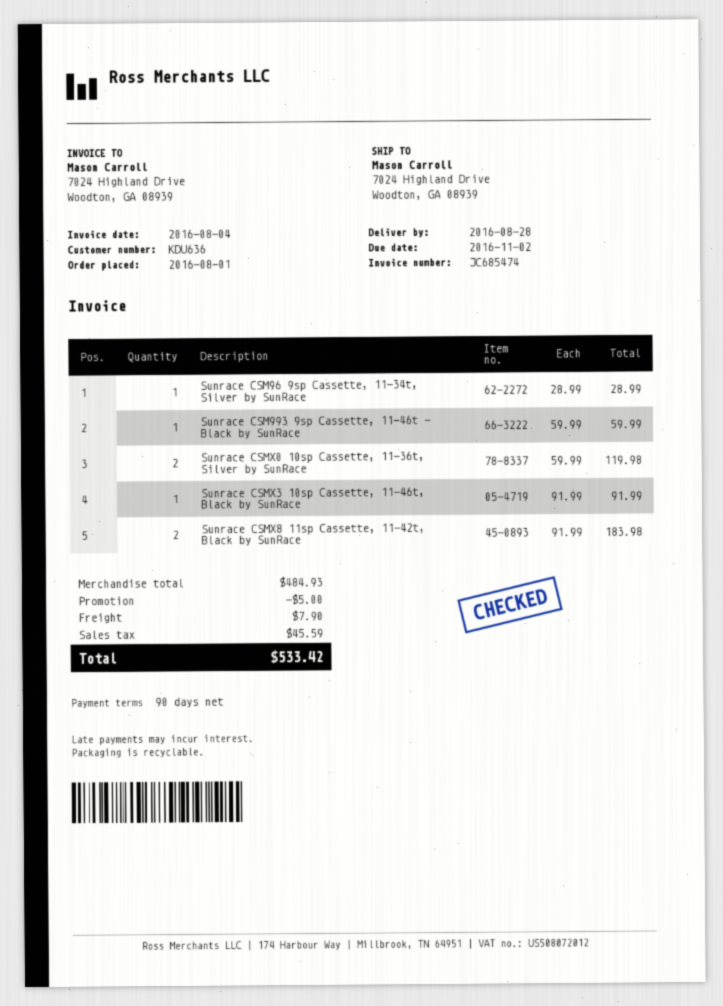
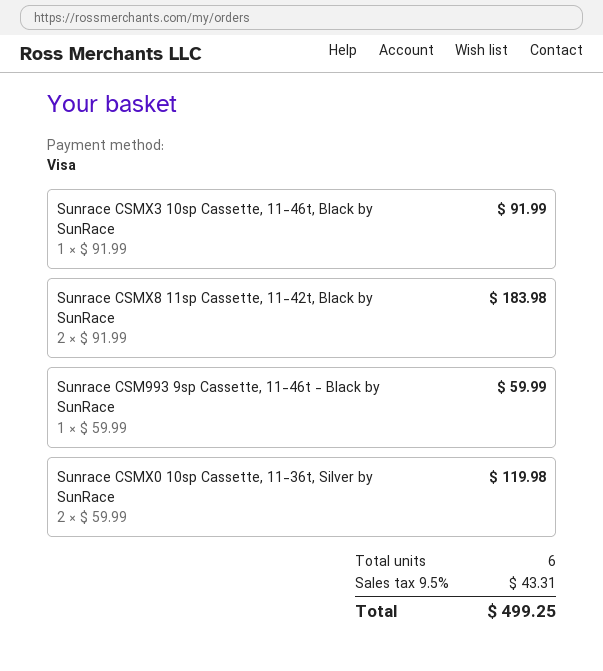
Sunrace CSM96 9sp Cassette, 11-34t, Silver by SunRace: 1 x 28.99 = 28.99 -> none
discount: 5.00 -> none
shipping: 7.90 -> none
tax: 45.59 -> 43.31
total: 533.42 -> 499.25

